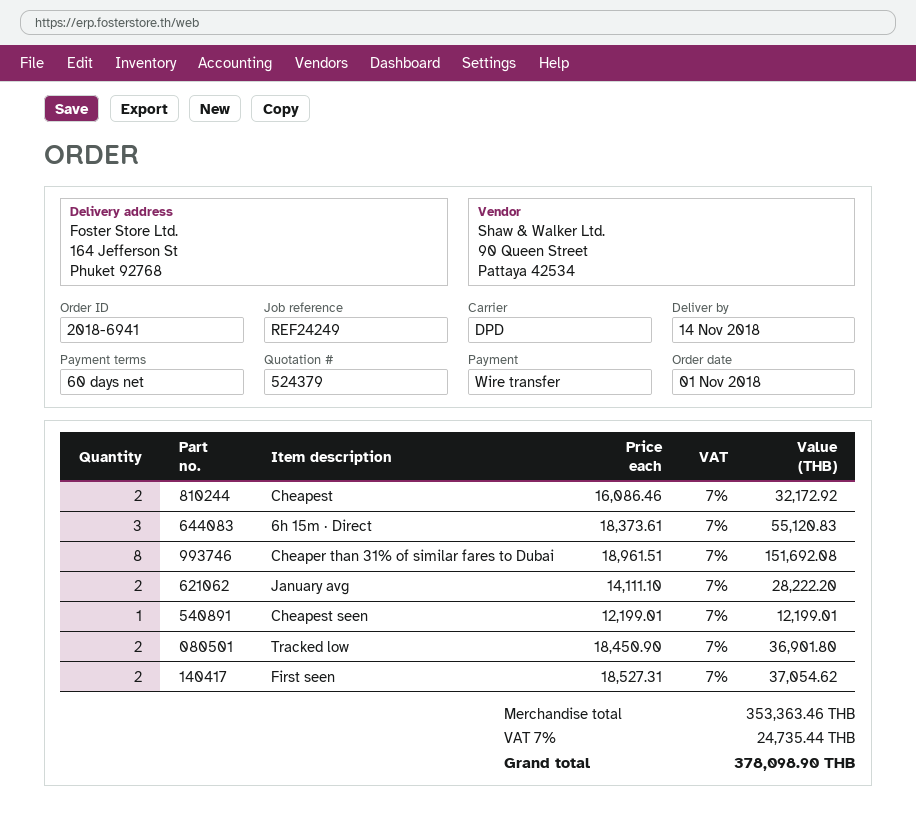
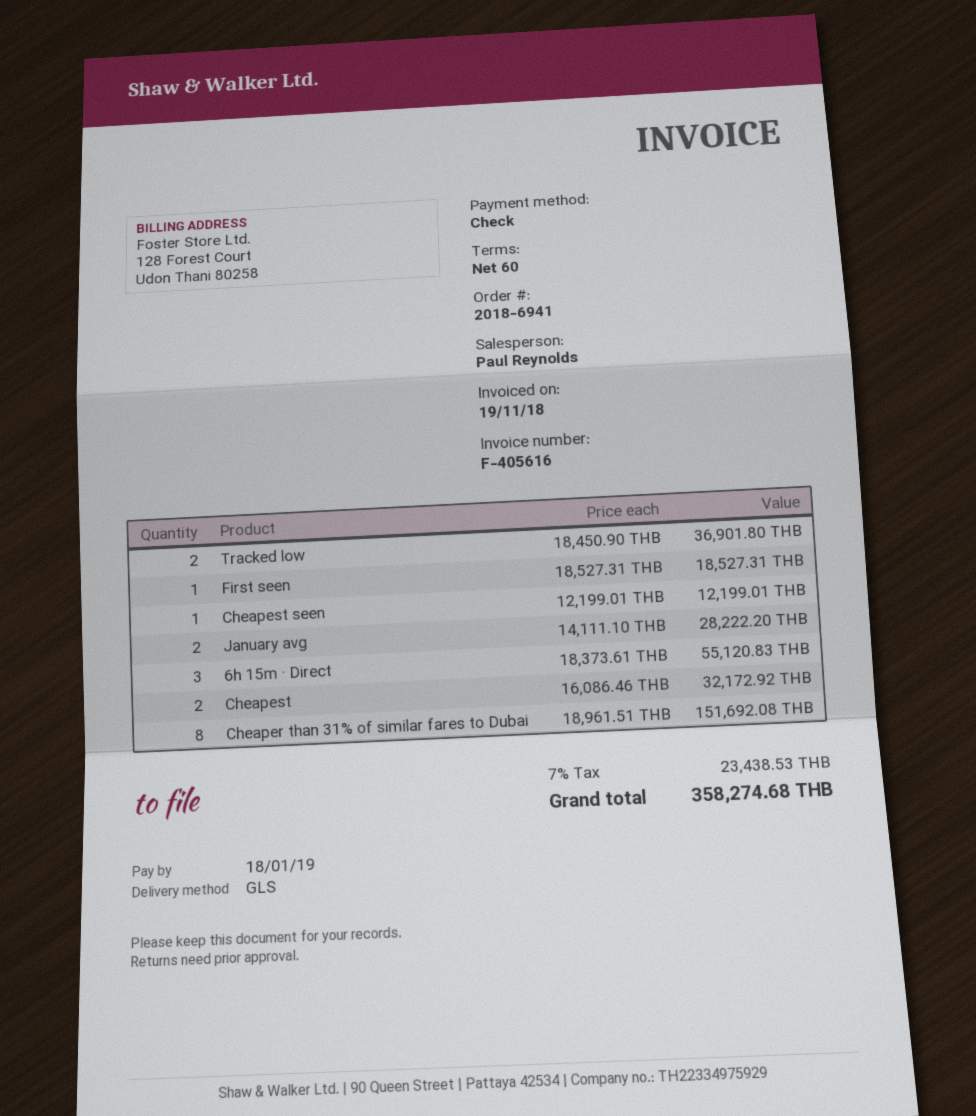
payment method: bank transfer -> cheque
shipping method: DPD -> GLS
First seen: 2 x 18527.31 = 37054.62 -> 1 x 18527.31 = 18527.31
tax: 7% = 24735.44 -> 7% = 23438.53
total: 378098.90 -> 358274.68

